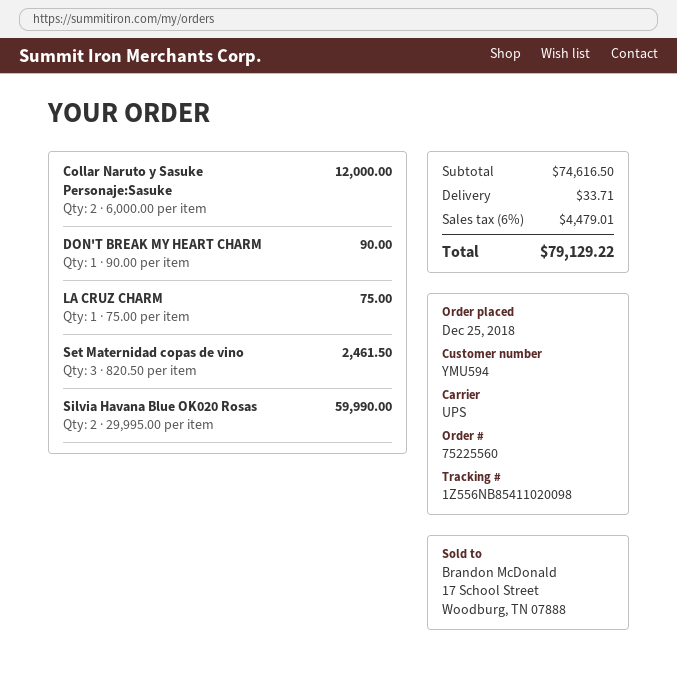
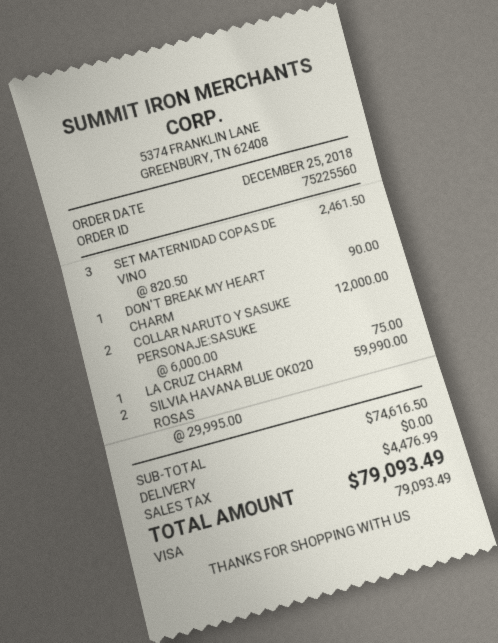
shipping: 33.71 -> 0.00
tax: 4479.01 -> 4476.99
total: 79129.22 -> 79093.49

